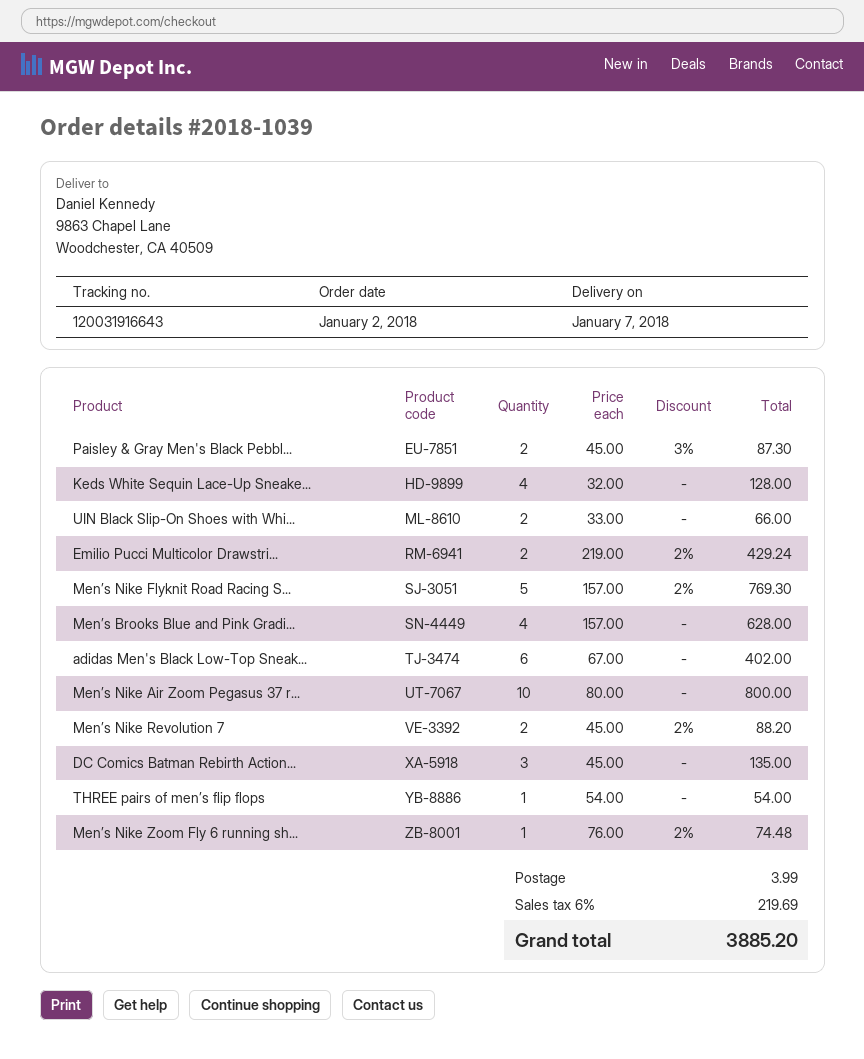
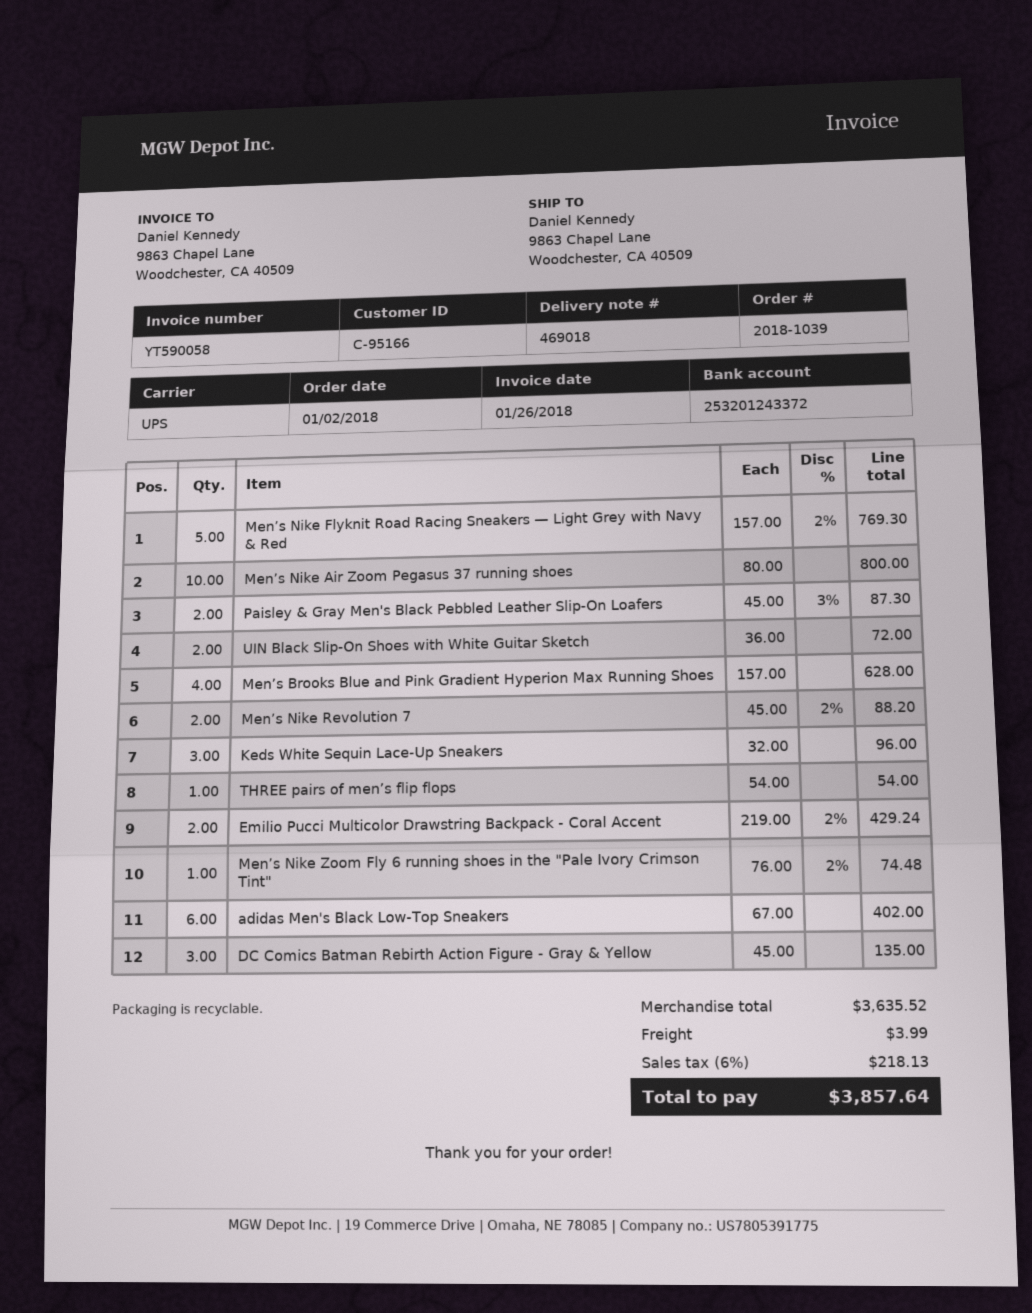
Keds White Sequin Lace-Up Sneake...: 4 x 32.00 = 128.00 -> 3 x 32.00 = 96.00
UIN Black Slip-On Shoes with Whi...: 2 x 33.00 = 66.00 -> 2 x 36.00 = 72.00
tax: 6% = 219.69 -> 6% = 218.13
total: 3885.20 -> 3857.64

